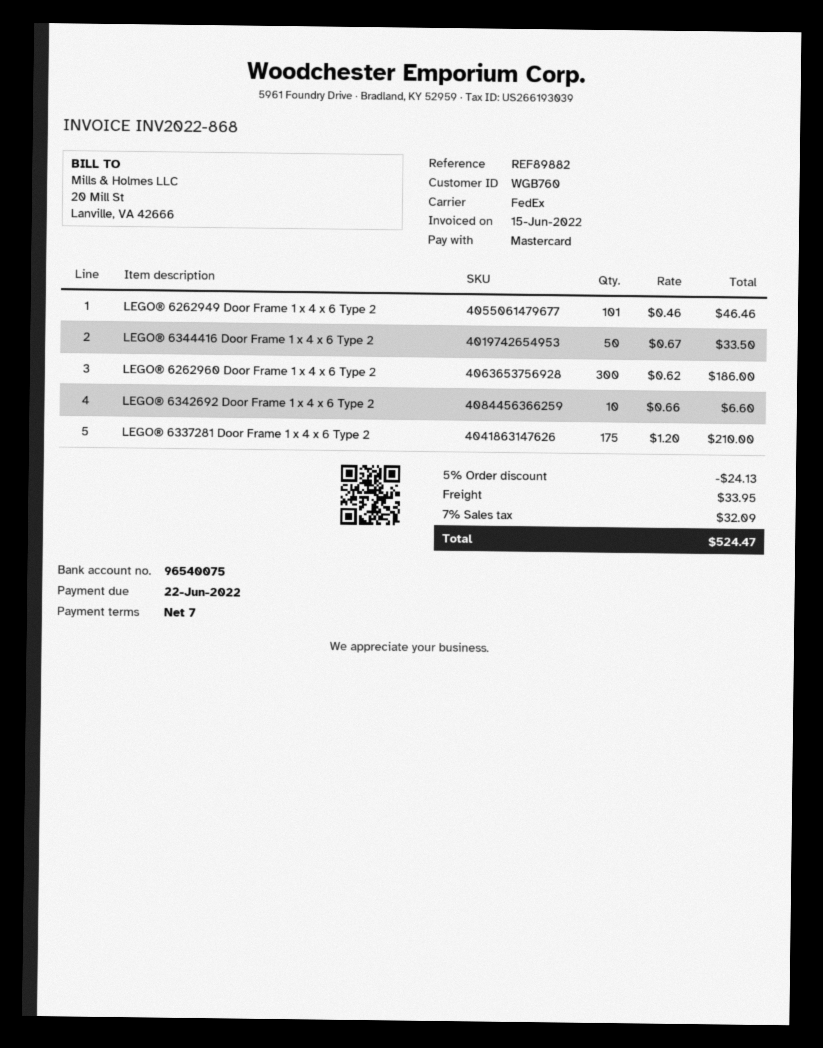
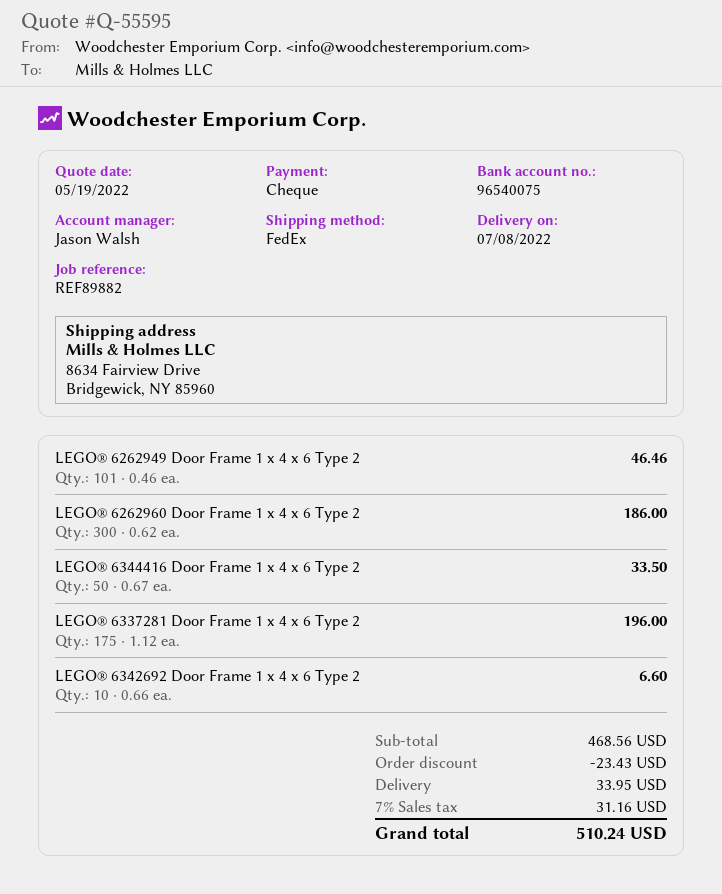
payment method: Mastercard -> cheque
LEGO® 6337281 Door Frame 1 x 4 x 6 Type 2: 175 x 1.20 = 210.00 -> 175 x 1.12 = 196.00
discount: 24.13 -> 23.43
tax: 7% = 32.09 -> 7% = 31.16
total: 524.47 -> 510.24

